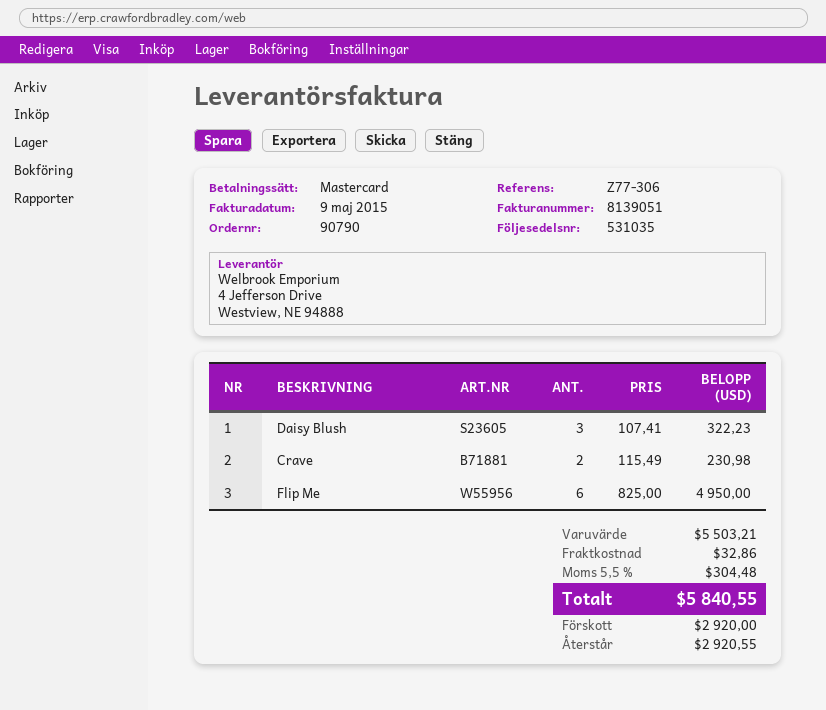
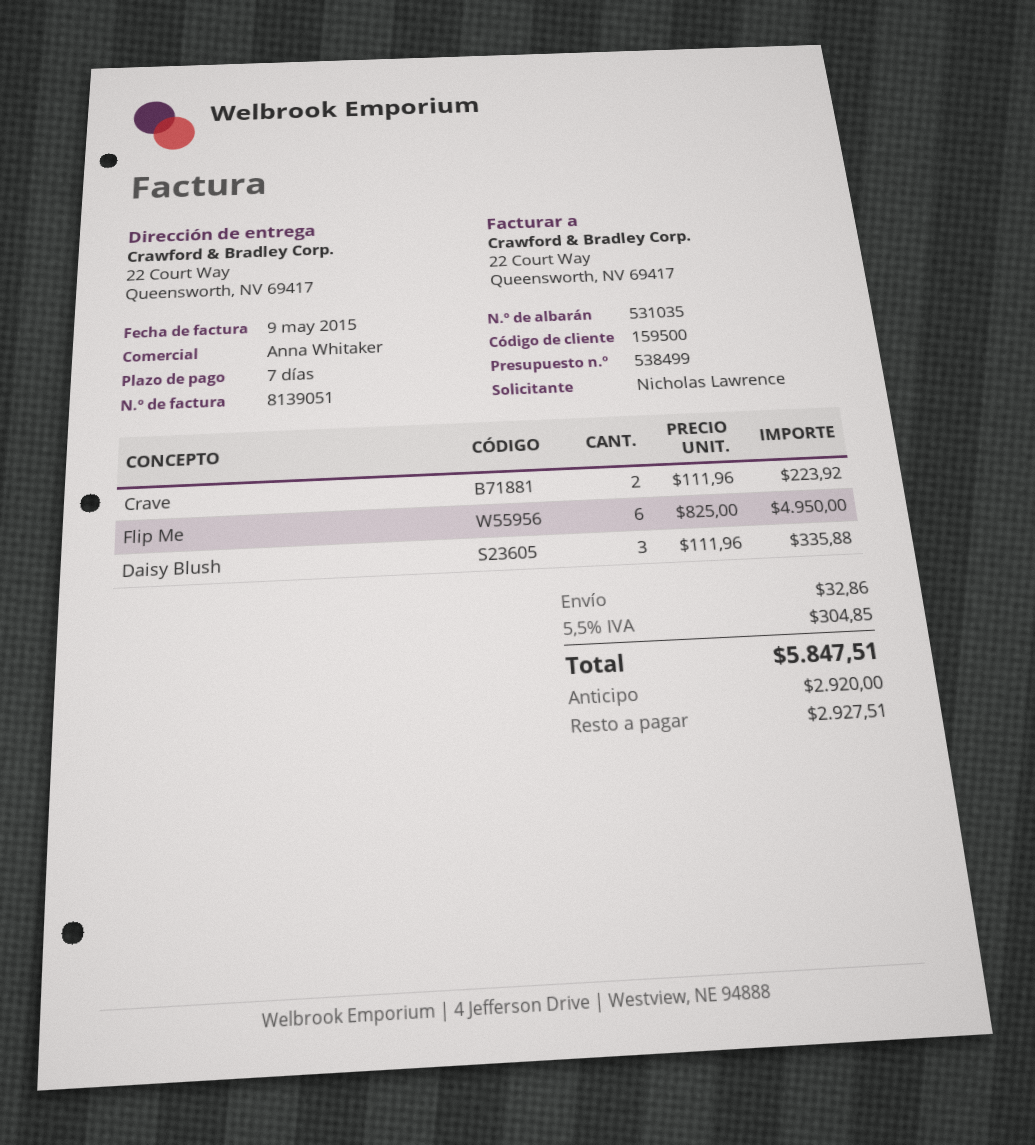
Daisy Blush: 3 x 107.41 = 322.23 -> 3 x 111.96 = 335.88
Crave: 2 x 115.49 = 230.98 -> 2 x 111.96 = 223.92
tax: 5.5% = 304.48 -> 5.5% = 304.85
total: 5840.55 -> 5847.51
balance: 2920.55 -> 2927.51

